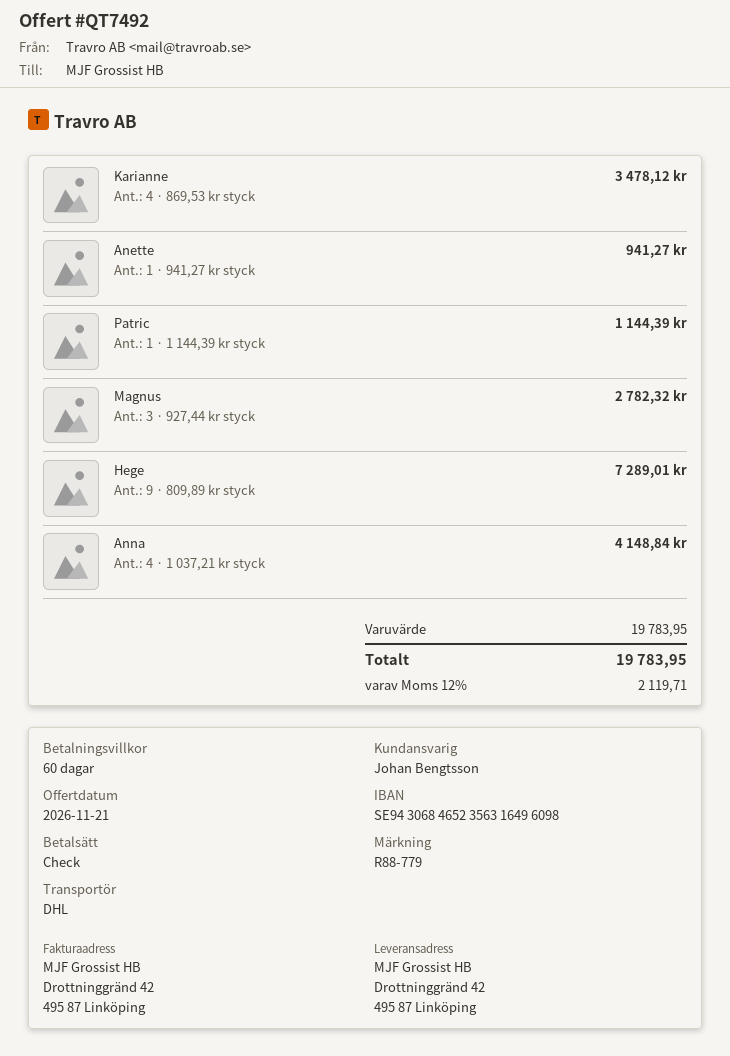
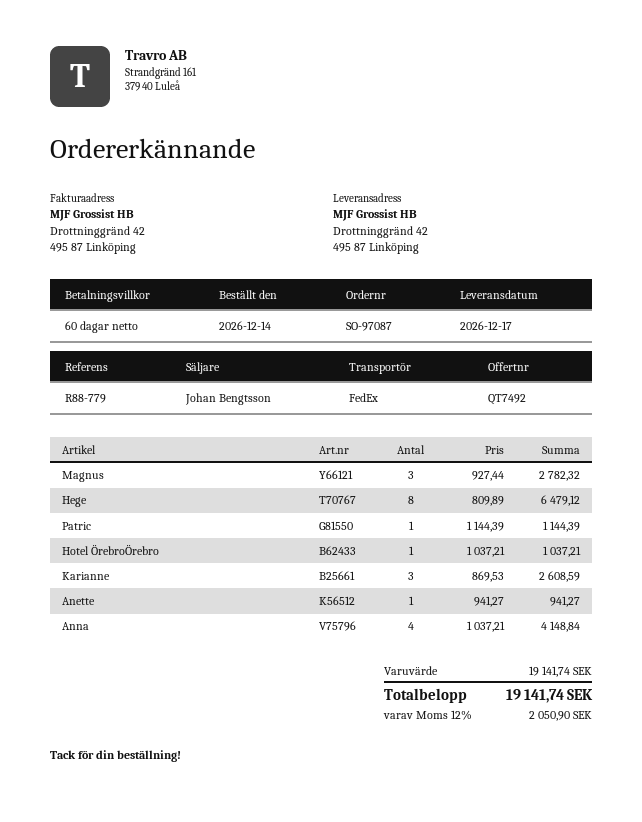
shipping method: DHL -> FedEx
Karianne: 4 x 869.53 = 3478.12 -> 3 x 869.53 = 2608.59
Hege: 9 x 809.89 = 7289.01 -> 8 x 809.89 = 6479.12
Hotel ÖrebroÖrebro: none -> 1 x 1037.21 = 1037.21
subtotal: 19783.95 -> 19141.74
tax: 12% = 2119.71 -> 12% = 2050.90
total: 19783.95 -> 19141.74

